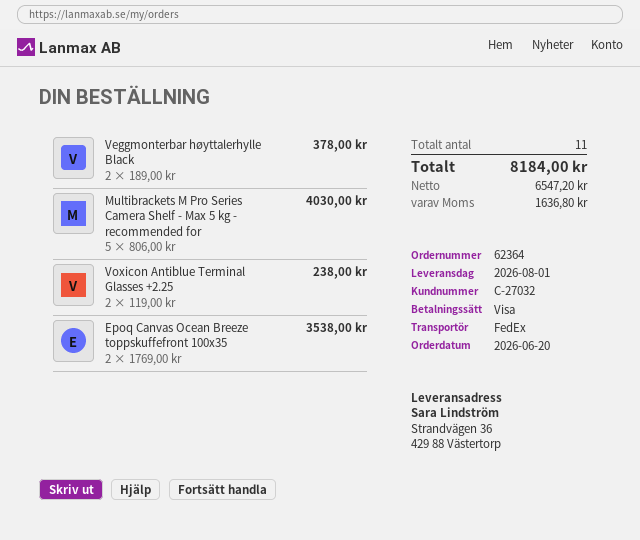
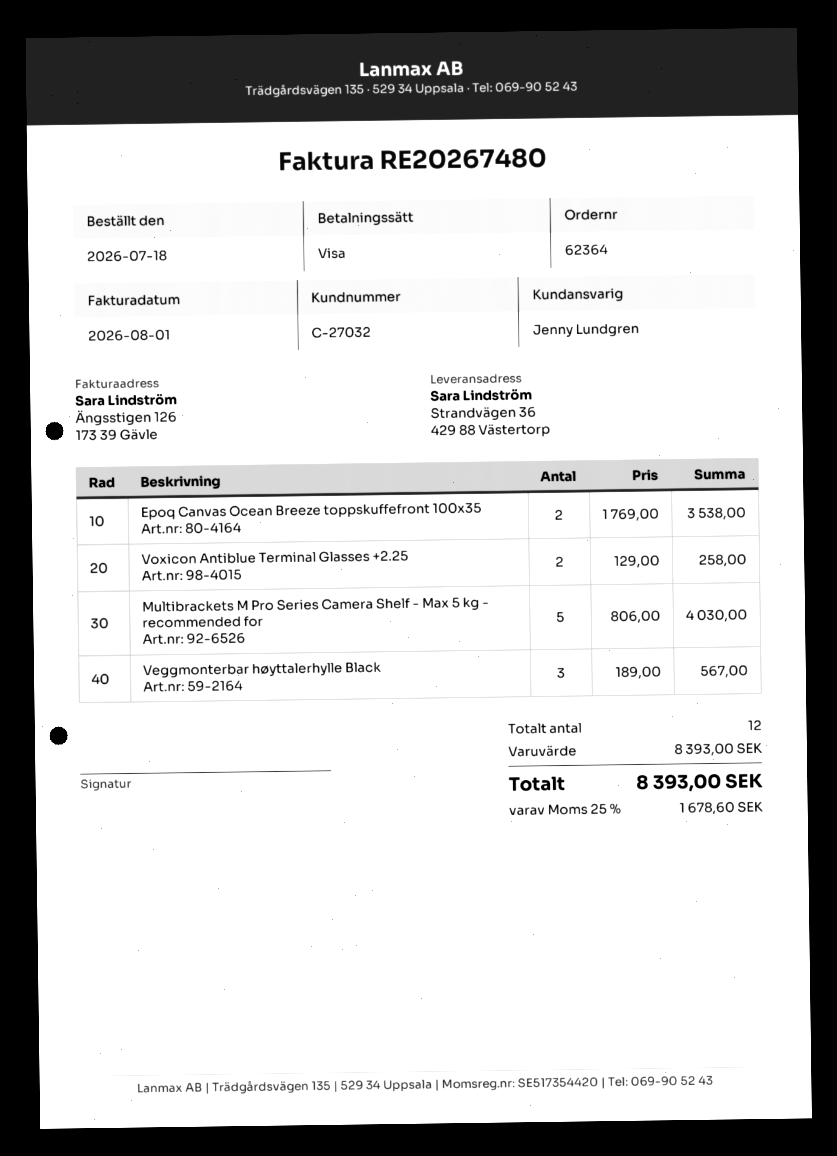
order date: 2026-06-20 -> 2026-07-18
Veggmonterbar høyttalerhylle Black: 2 x 189.00 = 378.00 -> 3 x 189.00 = 567.00
Voxicon Antiblue Terminal Glasses +2.25: 2 x 119.00 = 238.00 -> 2 x 129.00 = 258.00
total quantity: 11 -> 12
tax: 1636.80 -> 1678.60
total: 8184.00 -> 8393.00

